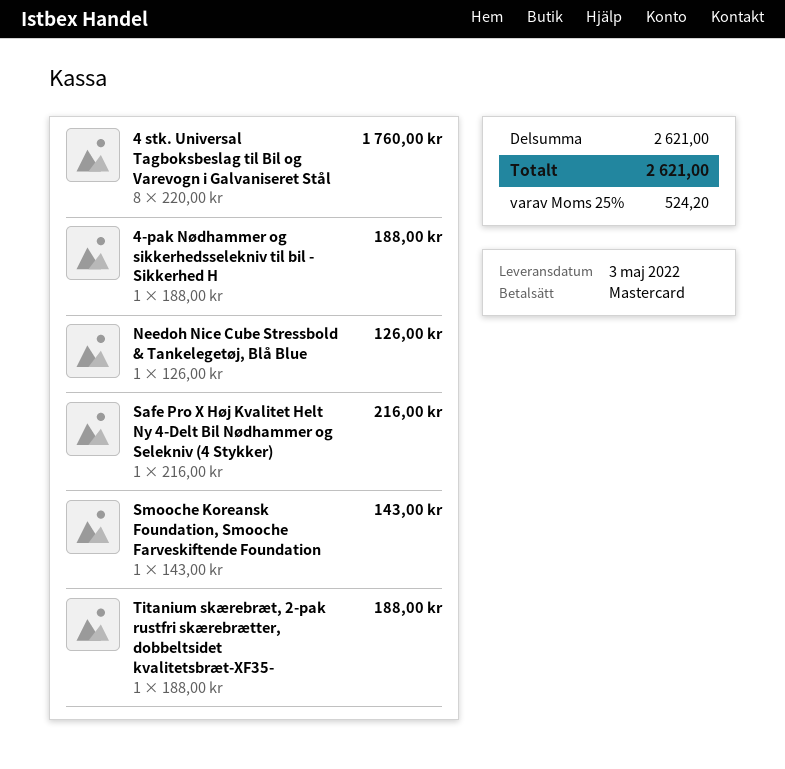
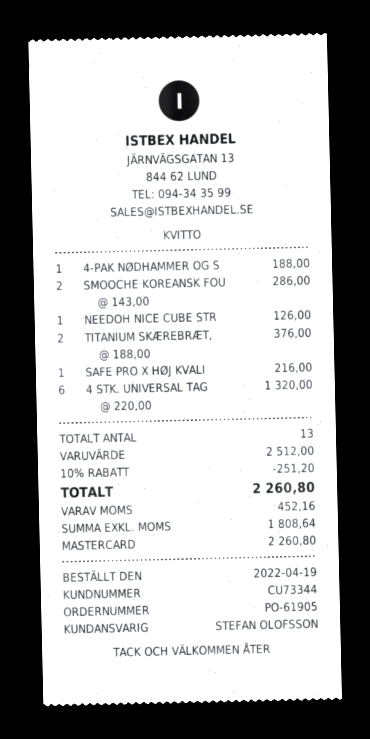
4 stk. Universal Tagboksbeslag til Bil og Varevogn i Galvaniseret Stål: 8 x 220.00 = 1760.00 -> 6 x 220.00 = 1320.00
Smooche Koreansk Foundation, Smooche Farveskiftende Foundation: 1 x 143.00 = 143.00 -> 2 x 143.00 = 286.00
Titanium skærebræt, 2-pak rustfri skærebrætter, dobbeltsidet kvalitetsbræt-XF35-: 1 x 188.00 = 188.00 -> 2 x 188.00 = 376.00
subtotal: 2621.00 -> 2512.00
discount: none -> 10% = 251.20
tax: 524.20 -> 452.16
total: 2621.00 -> 2260.80

